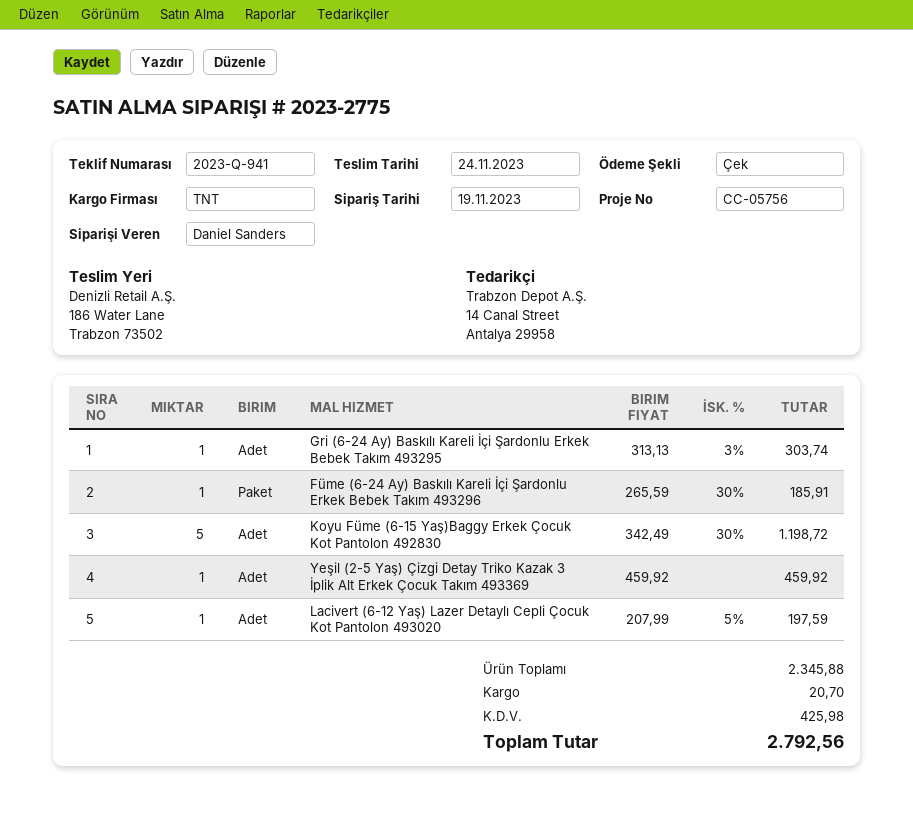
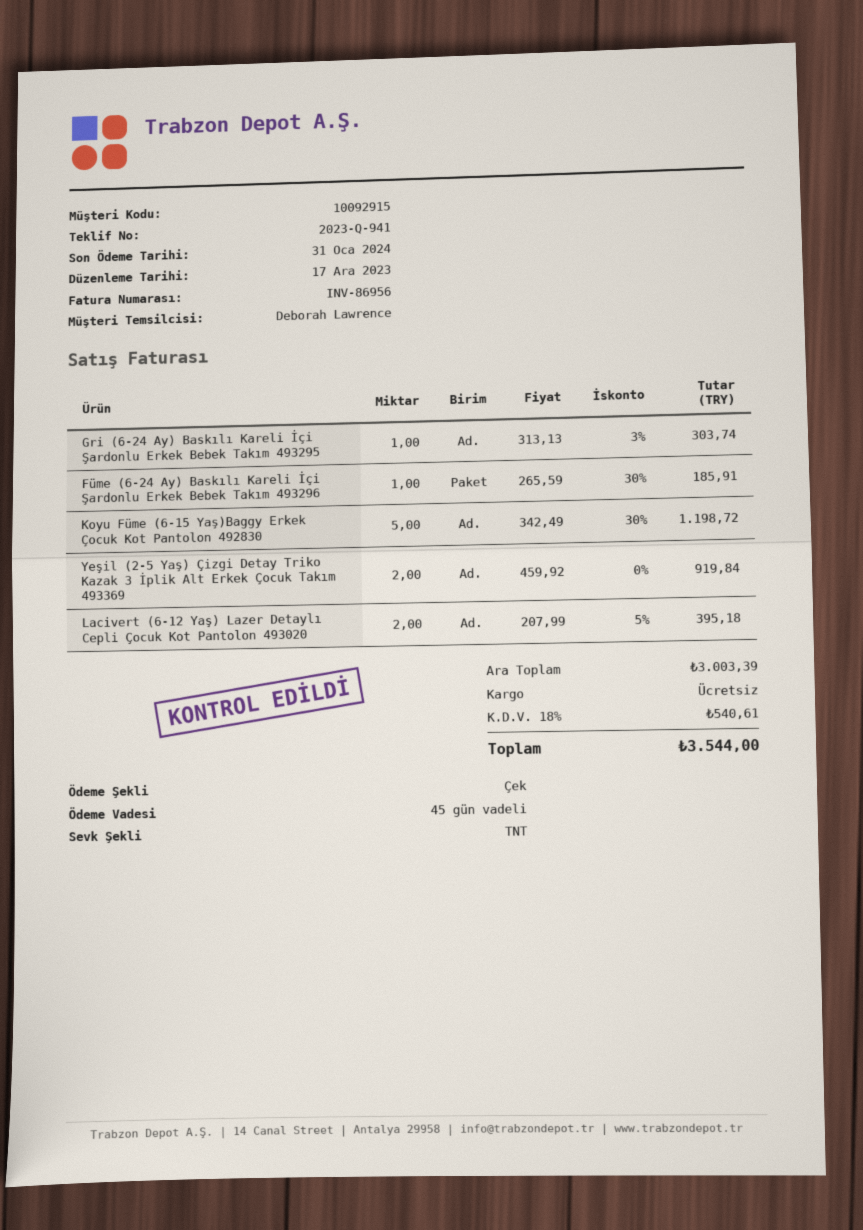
Yeşil (2-5 Yaş) Çizgi Detay Triko Kazak 3 İplik Alt Erkek Çocuk Takım 493369: 1 x 459.92 = 459.92 -> 2 x 459.92 = 919.84
Lacivert (6-12 Yaş) Lazer Detaylı Cepli Çocuk Kot Pantolon 493020: 1 x 207.99 - 5% = 197.59 -> 2 x 207.99 - 5% = 395.18
subtotal: 2345.88 -> 3003.39
shipping: 20.70 -> 0.00
tax: 425.98 -> 540.61
total: 2792.56 -> 3544.00

